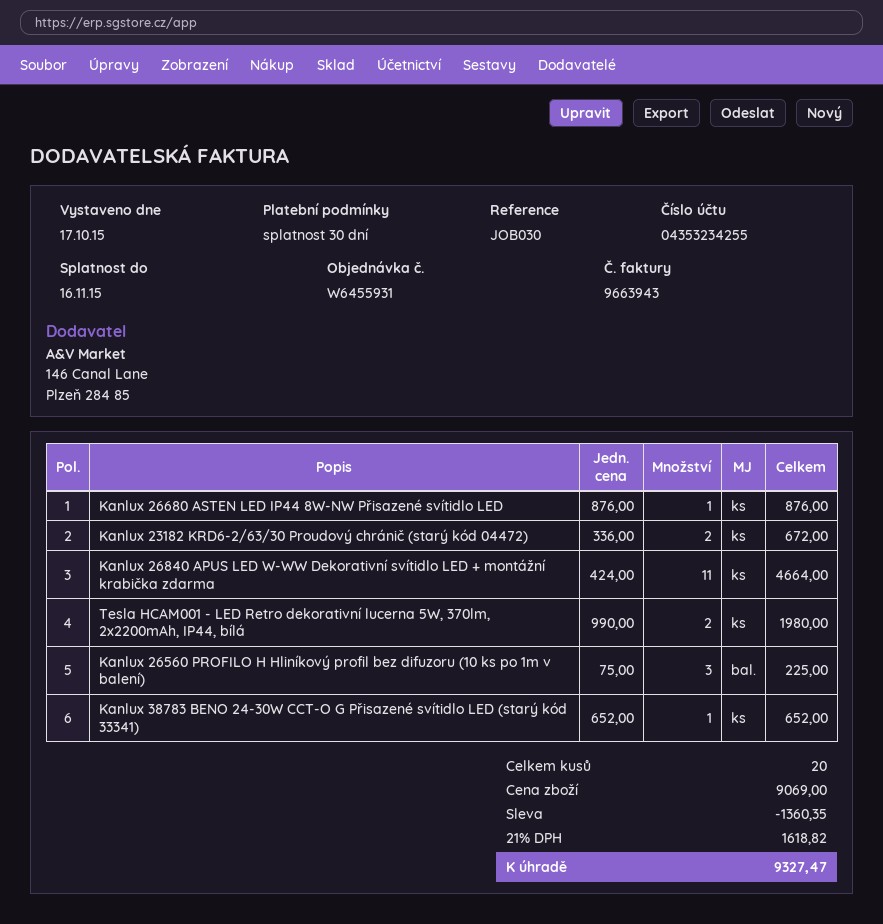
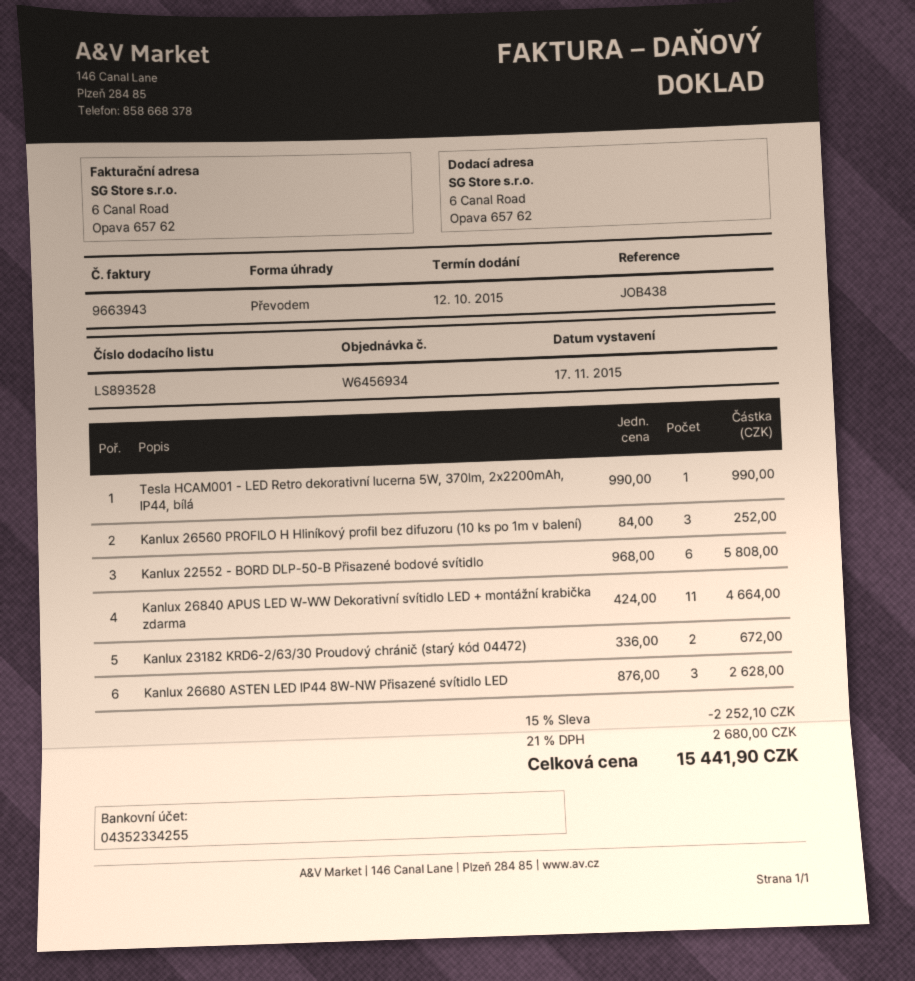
order number: W6455931 -> W6456934
invoice date: 2015-10-17 -> 2015-11-17
reference: JOB030 -> JOB438
bank account: 04353234255 -> 04352334255
Kanlux 26680 ASTEN LED IP44 8W-NW Přisazené svítidlo LED: 1 x 876.00 = 876.00 -> 3 x 876.00 = 2628.00
Tesla HCAM001 - LED Retro dekorativní lucerna 5W, 370lm, 2x2200mAh, IP44, bílá: 2 x 990.00 = 1980.00 -> 1 x 990.00 = 990.00
Kanlux 26560 PROFILO H Hliníkový profil bez difuzoru (10 ks po 1m v balení): 3 x 75.00 = 225.00 -> 3 x 84.00 = 252.00
Kanlux 38783 BENO 24-30W CCT-O G Přisazené svítidlo LED (starý kód 33341): 1 x 652.00 = 652.00 -> none
Kanlux 22552 - BORD DLP-50-B Přisazené bodové svítidlo: none -> 6 x 968.00 = 5808.00
discount: 1360.35 -> 2252.10
tax: 21% = 1618.82 -> 21% = 2680.00
total: 9327.47 -> 15441.90

